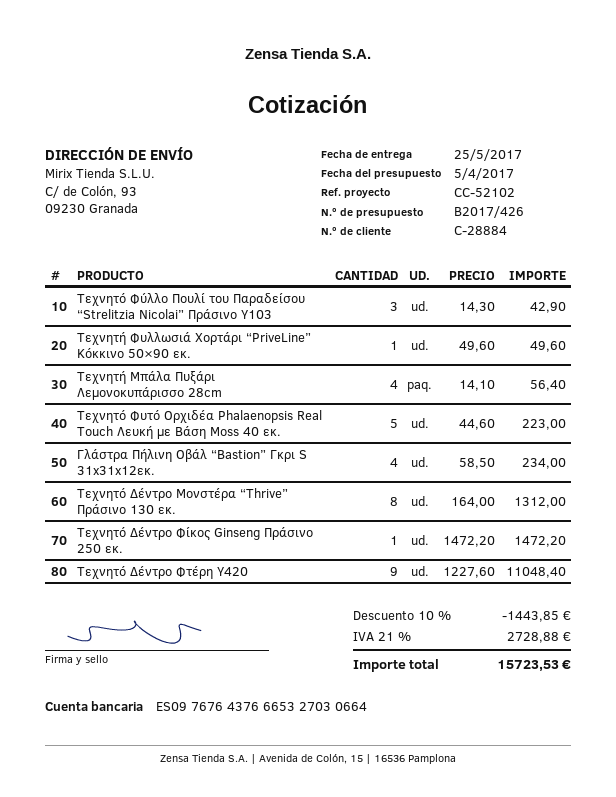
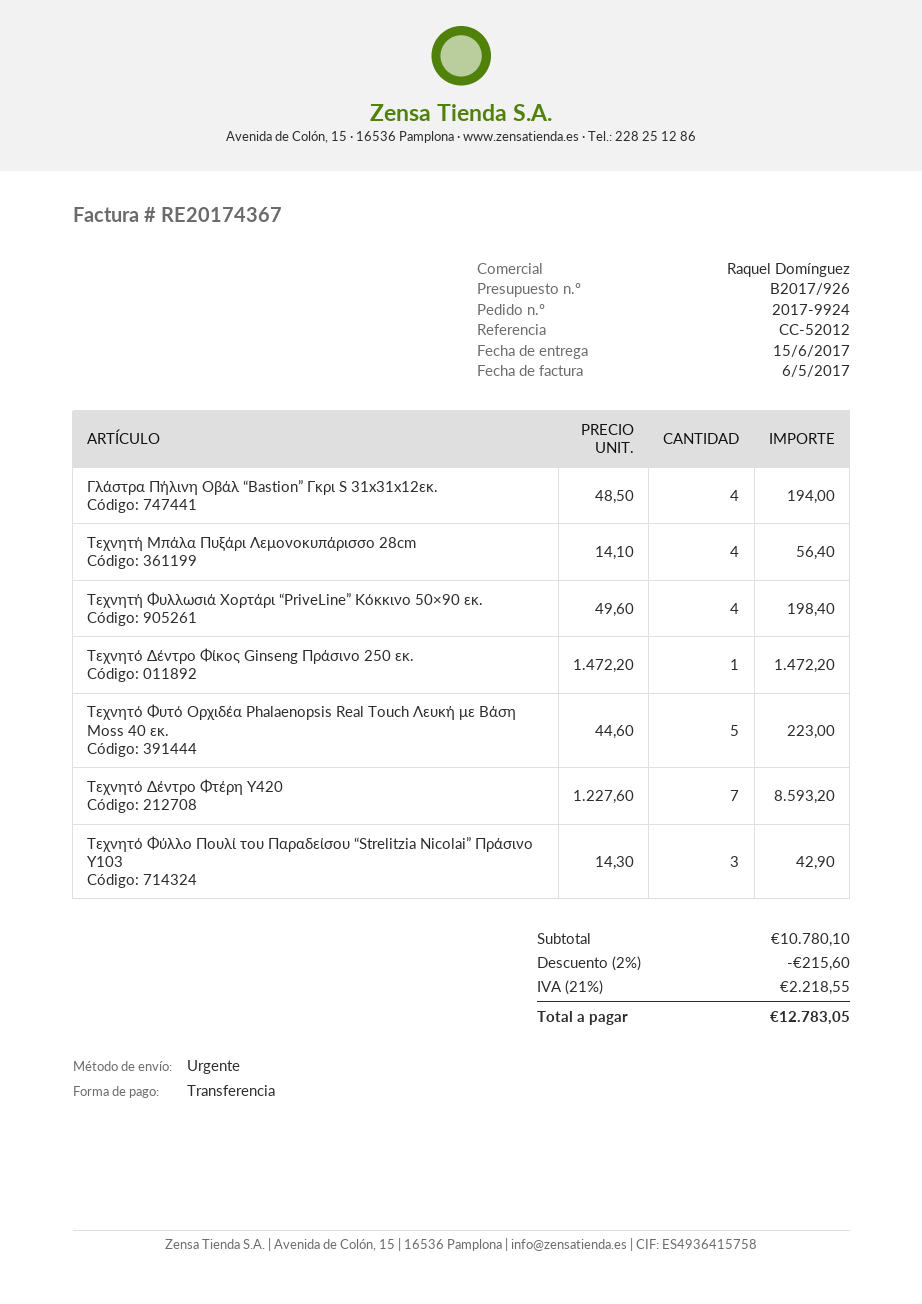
quote number: B2017/426 -> B2017/926
delivery date: 2017-05-25 -> 2017-06-15
reference: CC-52102 -> CC-52012
Τεχνητή Φυλλωσιά Χορτάρι “PriveLine” Κόκκινο 50×90 εκ.: 1 x 49.60 = 49.60 -> 4 x 49.60 = 198.40
Γλάστρα Πήλινη Οβάλ “Bastion” Γκρι S 31x31x12εκ.: 4 x 58.50 = 234.00 -> 4 x 48.50 = 194.00
Τεχνητό Δέντρο Μονστέρα “Thrive” Πράσινο 130 εκ.: 8 x 164.00 = 1312.00 -> none
Τεχνητό Δέντρο Φτέρη Υ420: 9 x 1227.60 = 11048.40 -> 7 x 1227.60 = 8593.20
discount: 10% = 1443.85 -> 2% = 215.60
tax: 21% = 2728.88 -> 21% = 2218.55
total: 15723.53 -> 12783.05

